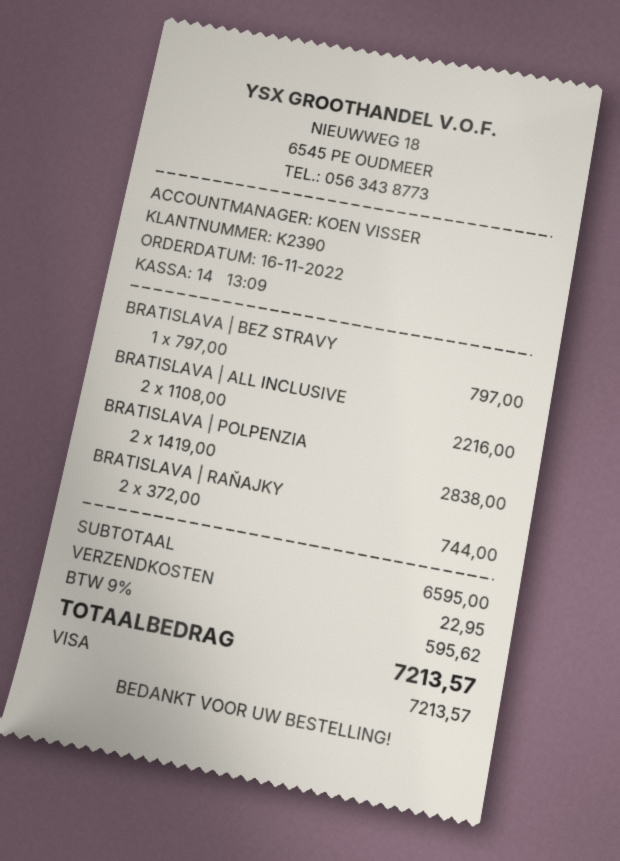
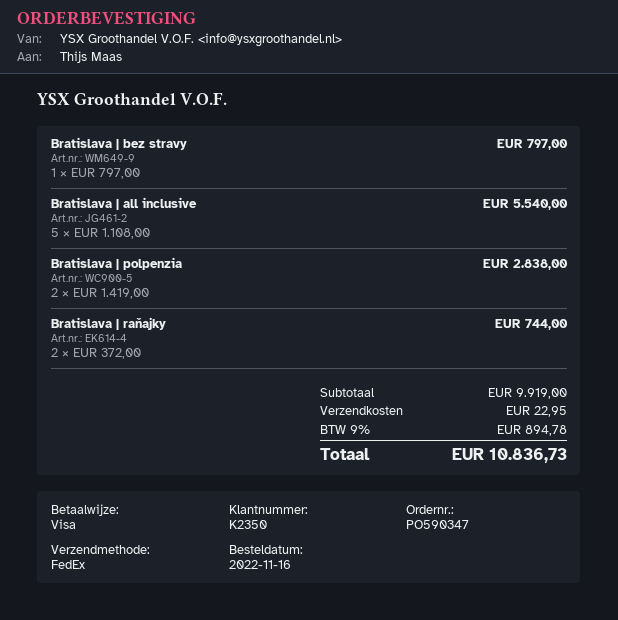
customer number: K2390 -> K2350
BRATISLAVA | ALL INCLUSIVE: 2 x 1108.00 = 2216.00 -> 5 x 1108.00 = 5540.00
subtotal: 6595.00 -> 9919.00
tax: 9% = 595.62 -> 9% = 894.78
total: 7213.57 -> 10836.73

